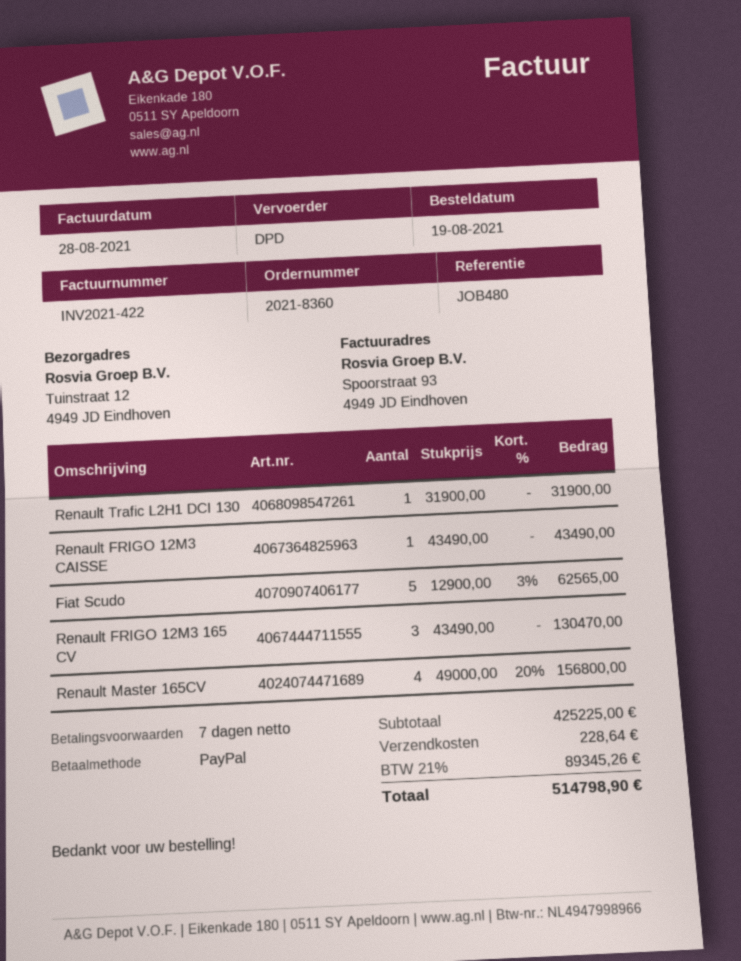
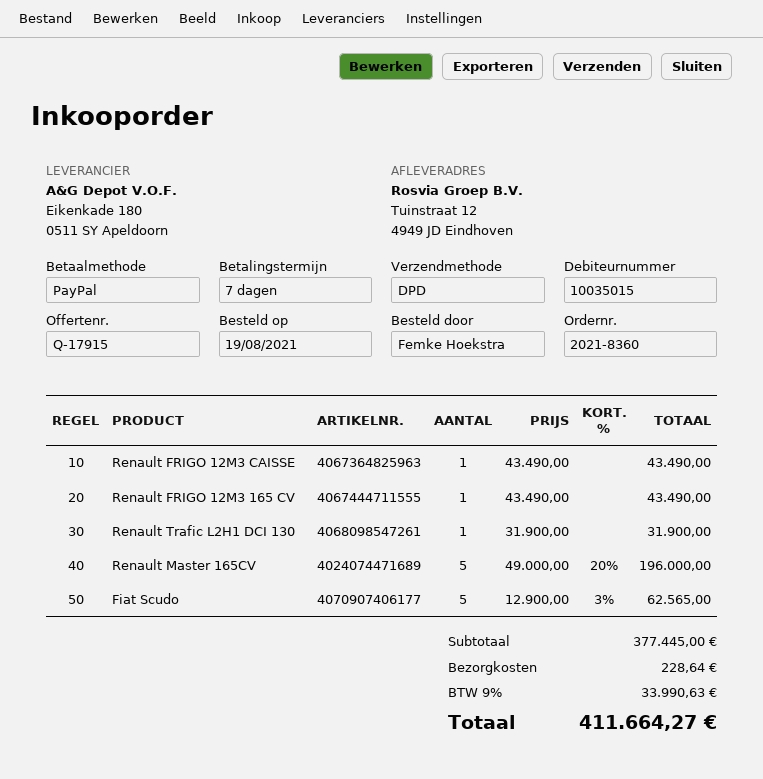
Renault FRIGO 12M3 165 CV: 3 x 43490.00 = 130470.00 -> 1 x 43490.00 = 43490.00
Renault Master 165CV: 4 x 49000.00 - 20% = 156800.00 -> 5 x 49000.00 - 20% = 196000.00
subtotal: 425225.00 -> 377445.00
tax: 21% = 89345.26 -> 9% = 33990.63
total: 514798.90 -> 411664.27

